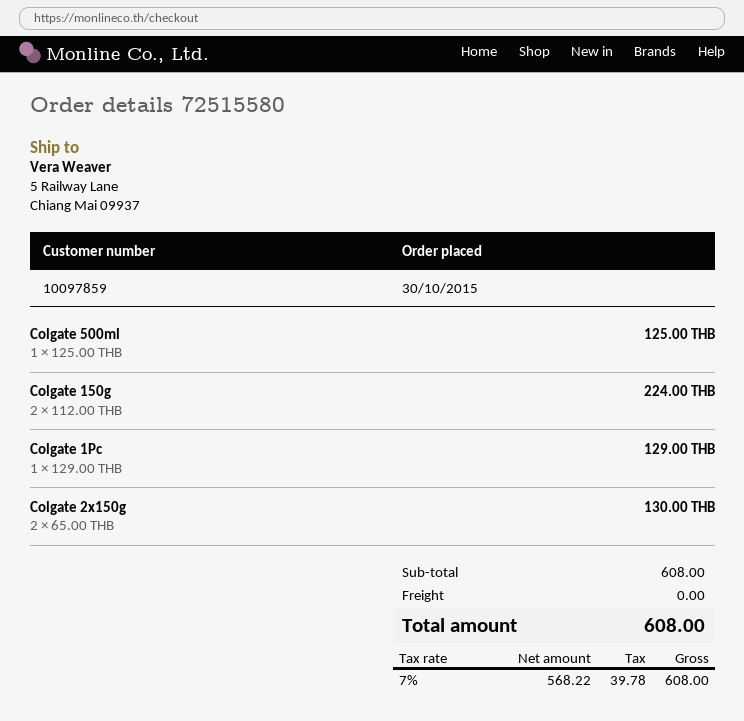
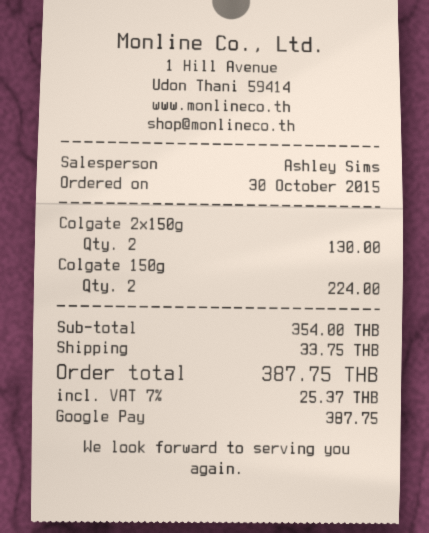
Colgate 500ml: 1 for 125.00 -> none
Colgate 1Pc: 1 for 129.00 -> none
subtotal: 608.00 -> 354.00
shipping: 0.00 -> 33.75
tax: 7% = 39.78 -> 7% = 25.37
total: 608.00 -> 387.75

